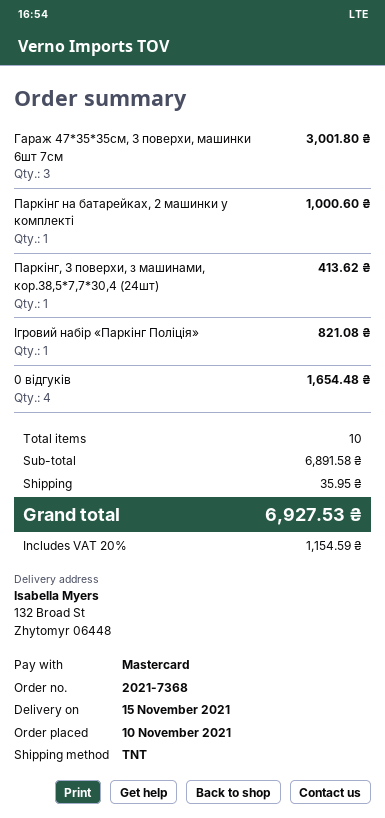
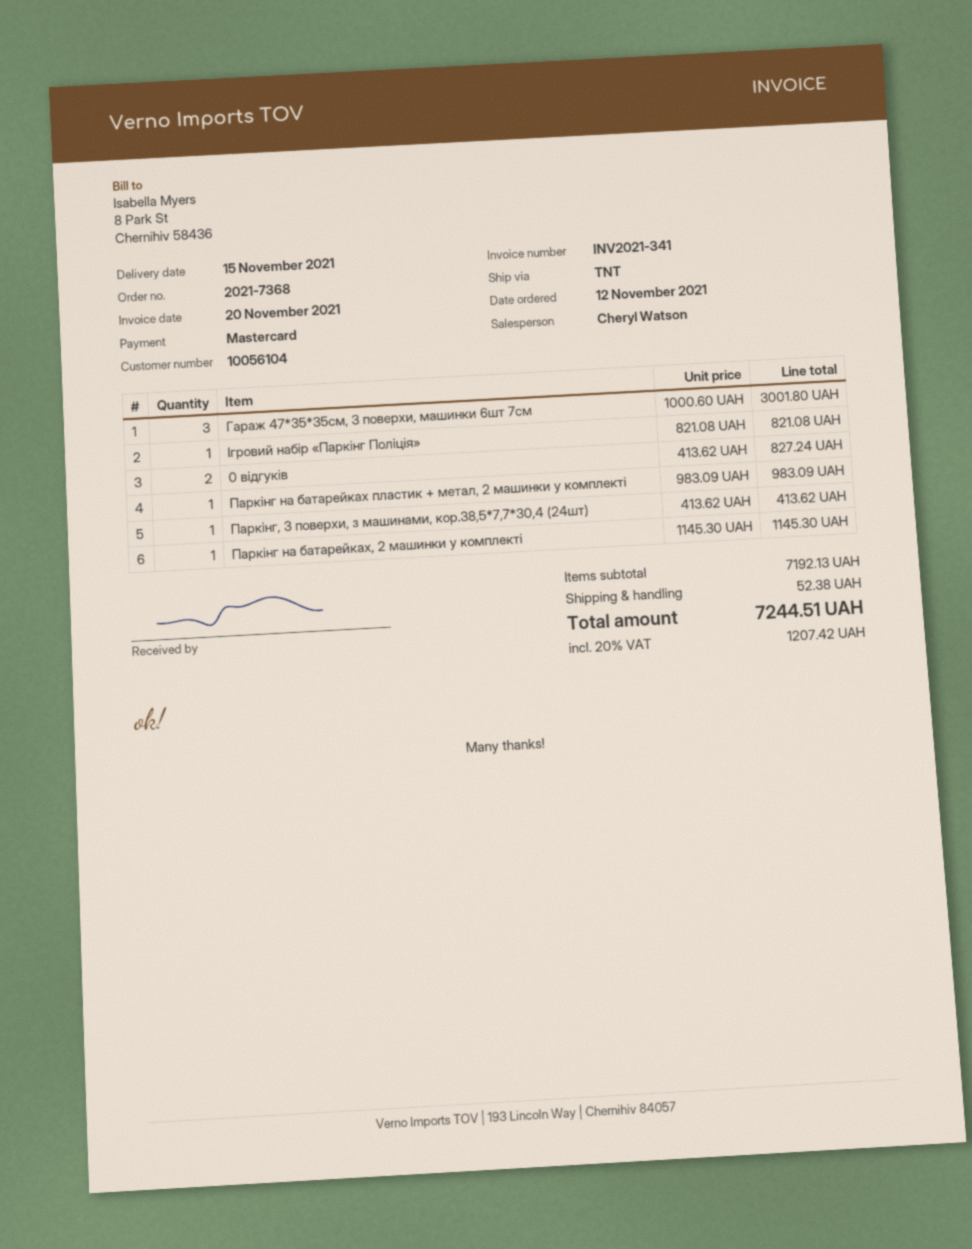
order date: 2021-11-10 -> 2021-11-12
Паркінг на батарейках, 2 машинки у комплекті: 1 for 1000.60 -> 1 for 1145.30
0 відгуків: 4 for 1654.48 -> 2 for 827.24
Паркінг на батарейках пластик + метал, 2 машинки у комплекті: none -> 1 for 983.09
subtotal: 6891.58 -> 7192.13
shipping: 35.95 -> 52.38
tax: 20% = 1154.59 -> 20% = 1207.42
total: 6927.53 -> 7244.51

